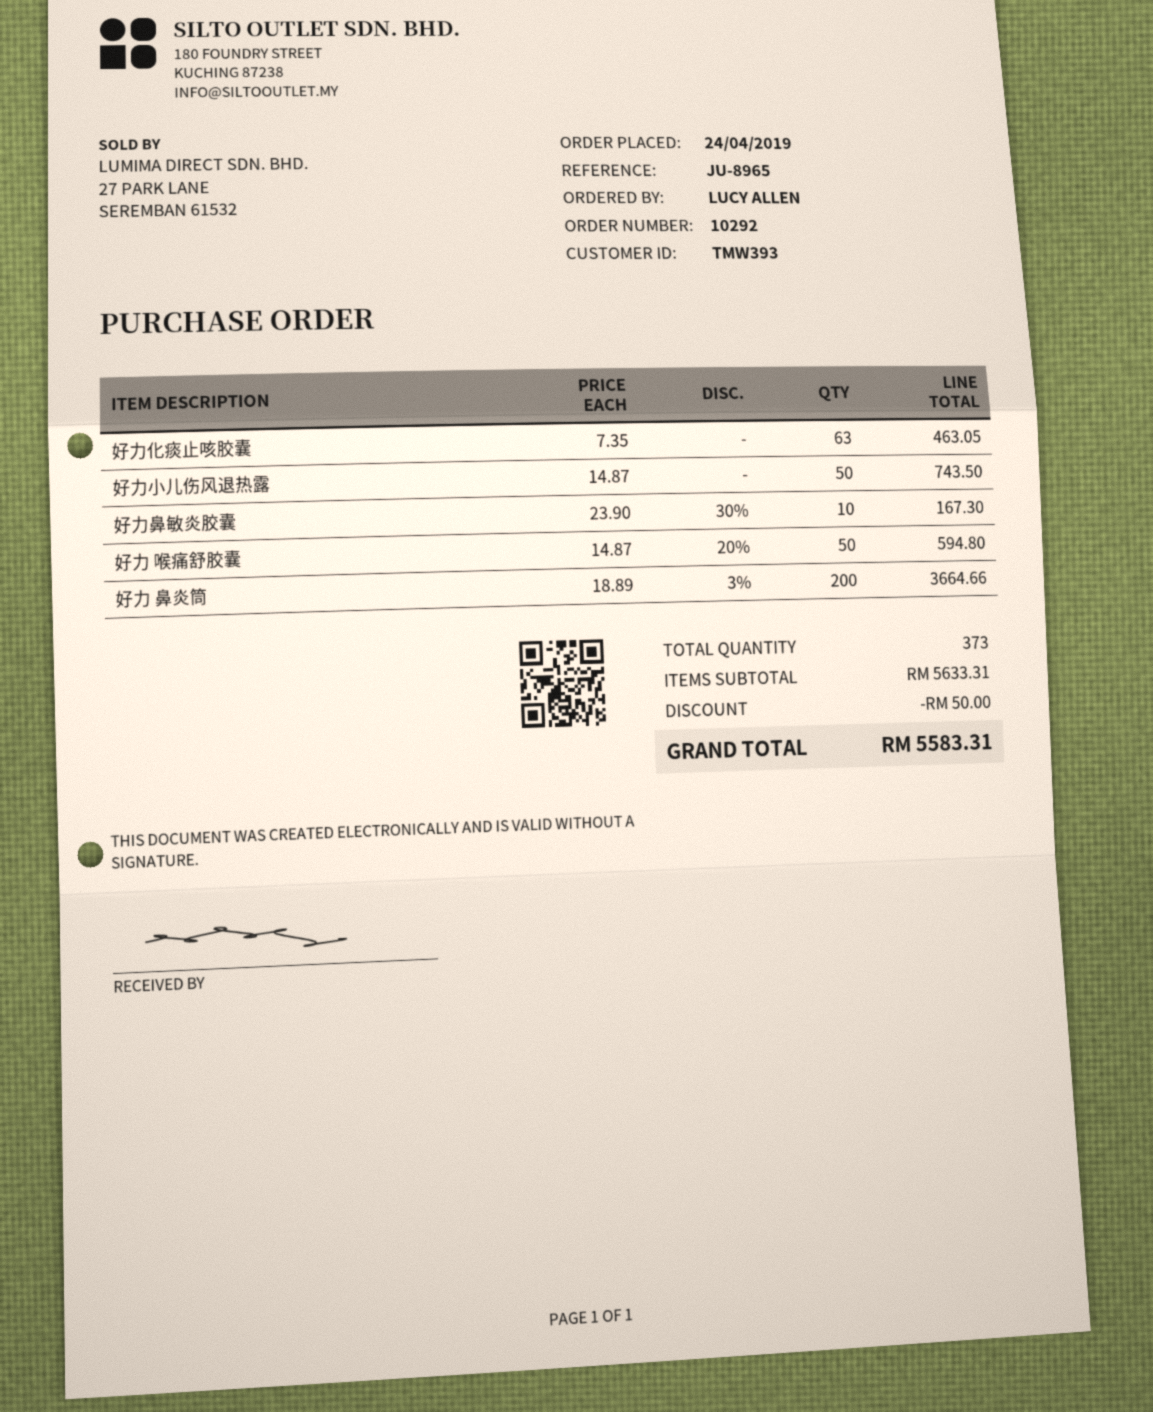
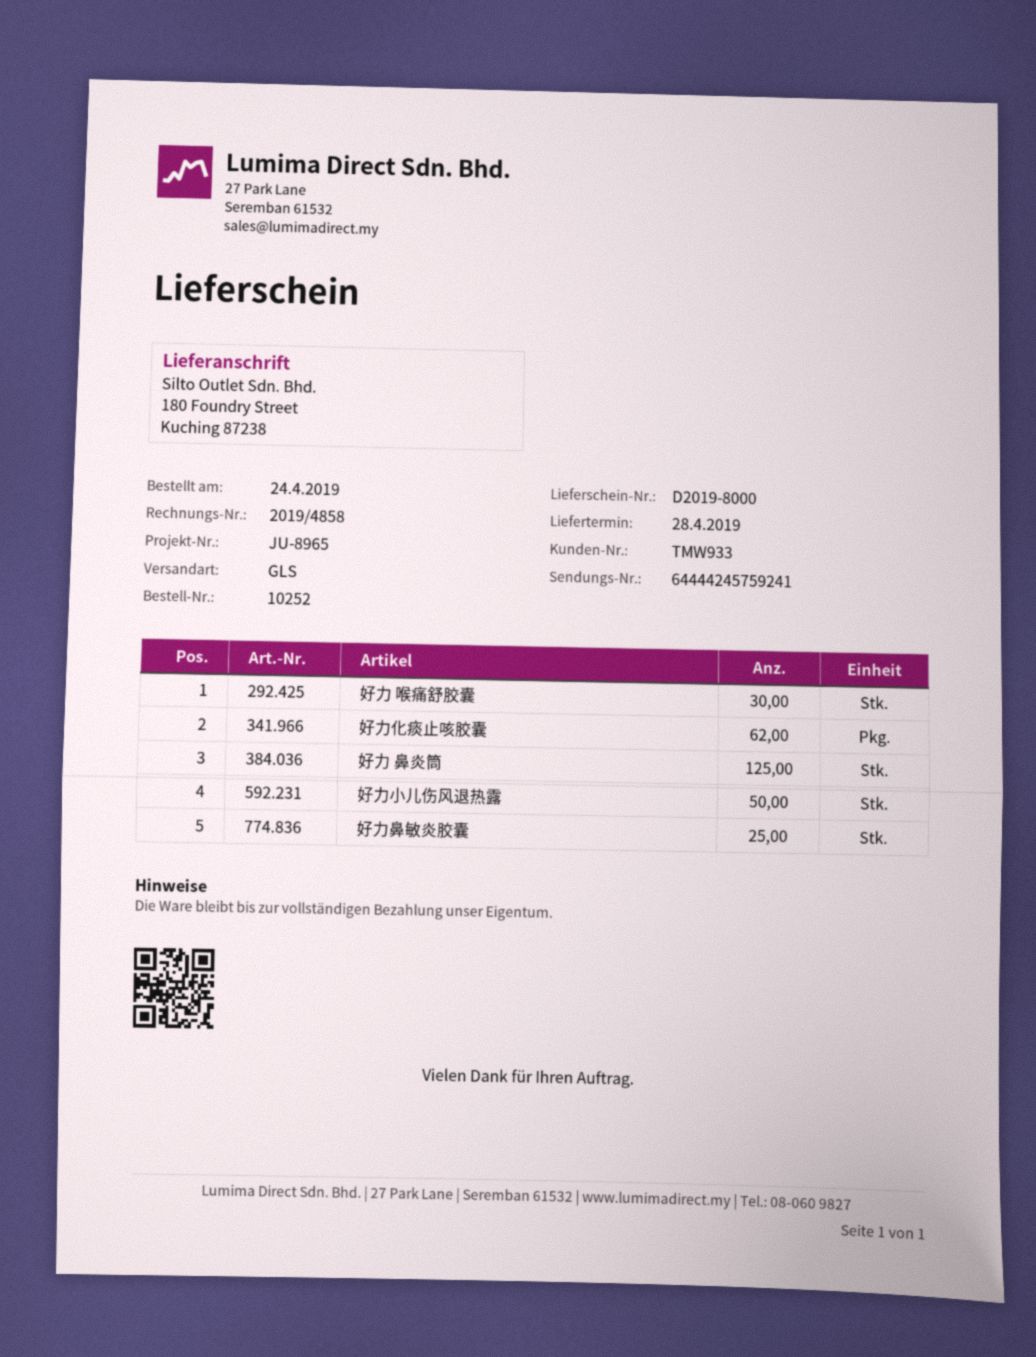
order number: 10292 -> 10252
customer number: TMW393 -> TMW933
好力化痰止咳胶囊: 63 -> 62
好力鼻敏炎胶囊: 10 -> 25
好力 喉痛舒胶囊: 50 -> 30
好力 鼻炎筒: 200 -> 125

